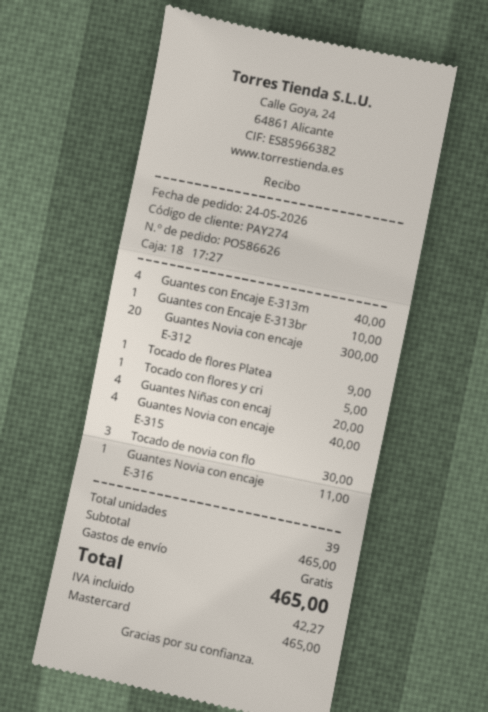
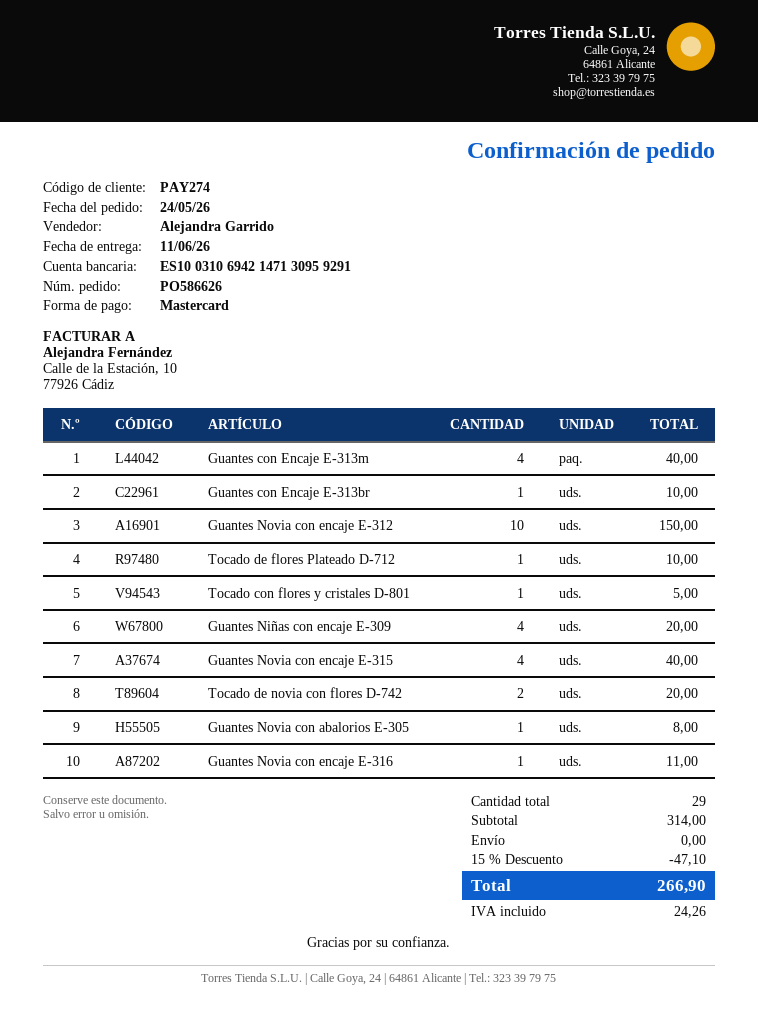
Guantes Novia con encaje E-312: 20 for 300.00 -> 10 for 150.00
Tocado de flores Platea: 1 for 9.00 -> 1 for 10.00
Tocado de novia con flo: 3 for 30.00 -> 2 for 20.00
Guantes Novia con abalorios E-305: none -> 1 for 8.00
total quantity: 39 -> 29
subtotal: 465.00 -> 314.00
discount: none -> 15% = 47.10
tax: 42.27 -> 24.26
total: 465.00 -> 266.90

